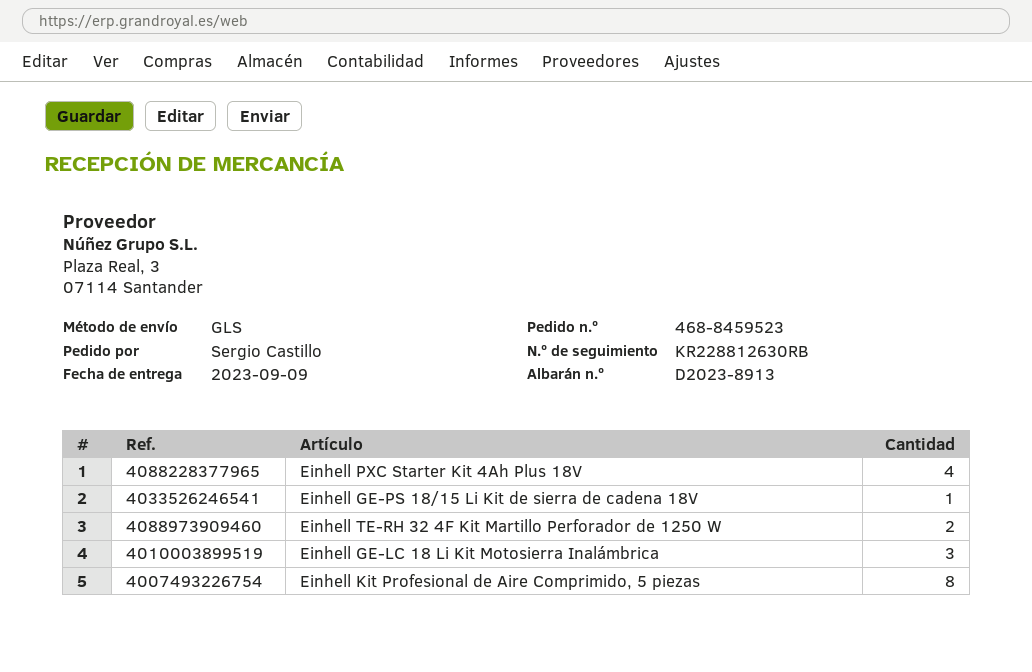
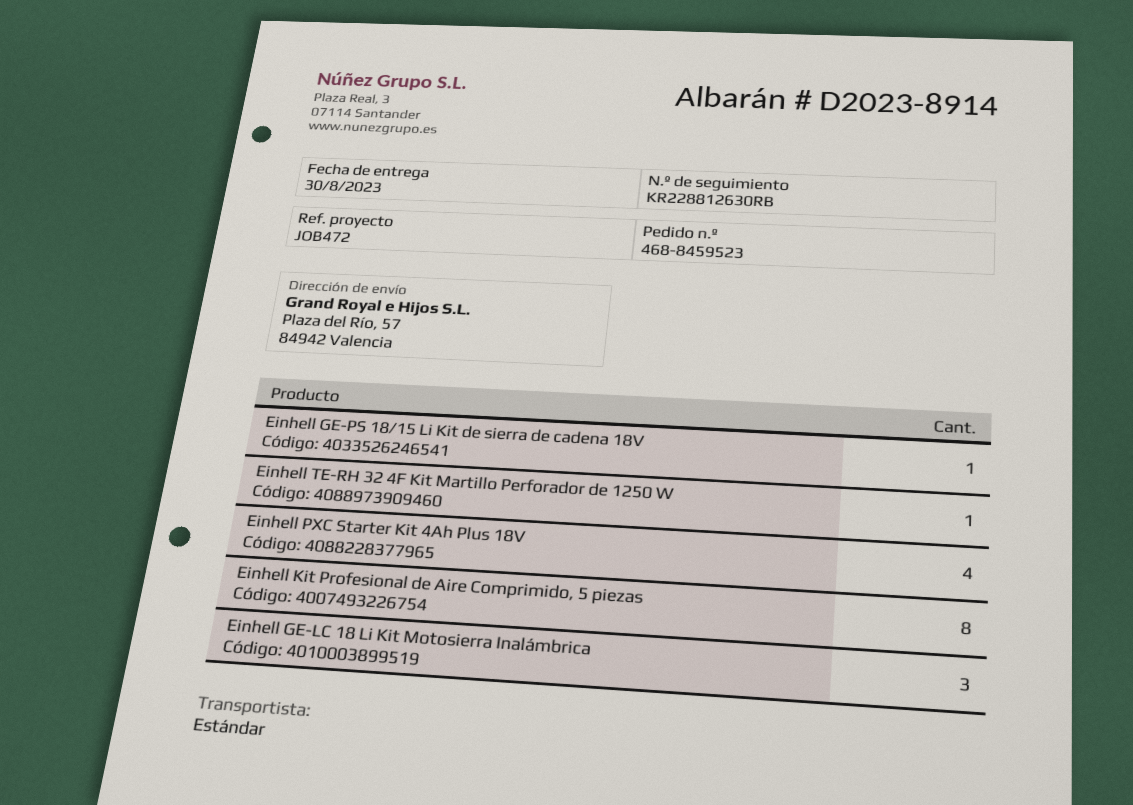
delivery note number: D2023-8913 -> D2023-8914
delivery date: 2023-09-09 -> 2023-08-30
shipping method: GLS -> standard
Einhell TE-RH 32 4F Kit Martillo Perforador de 1250 W: 2 -> 1

